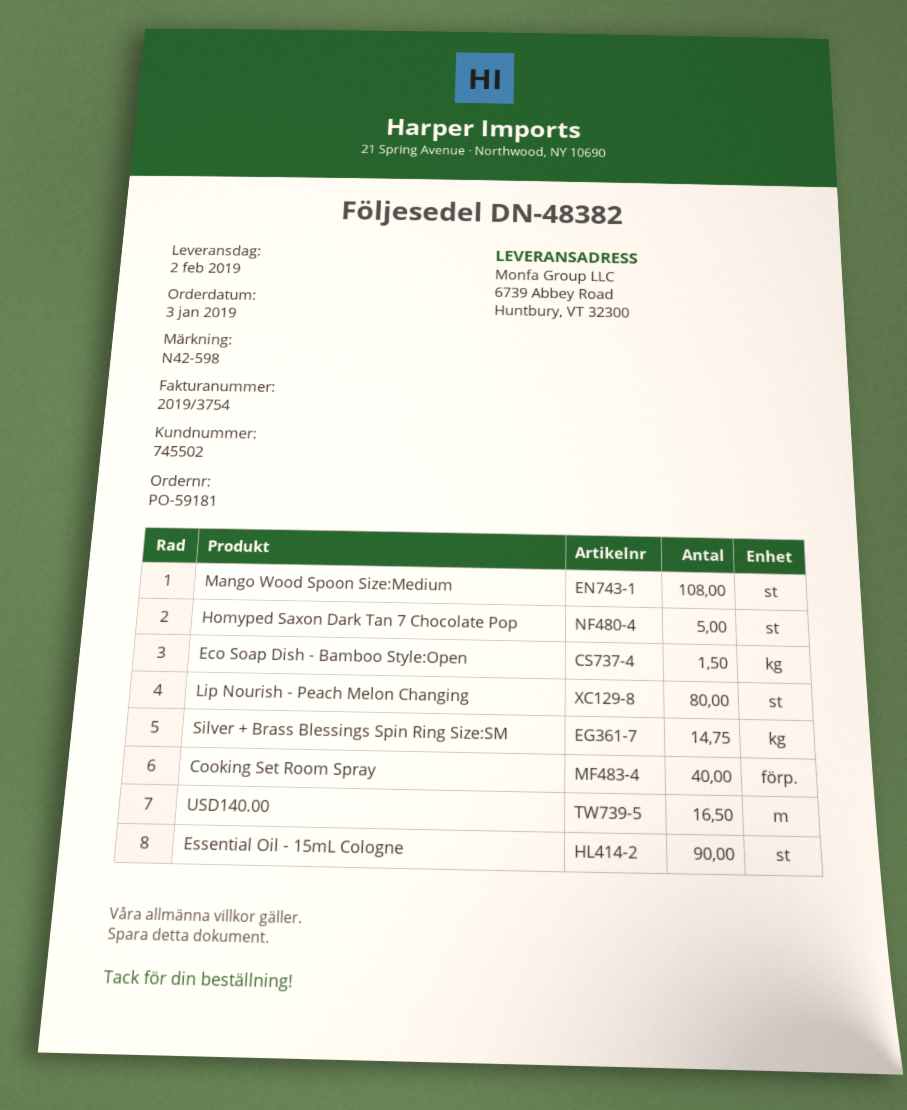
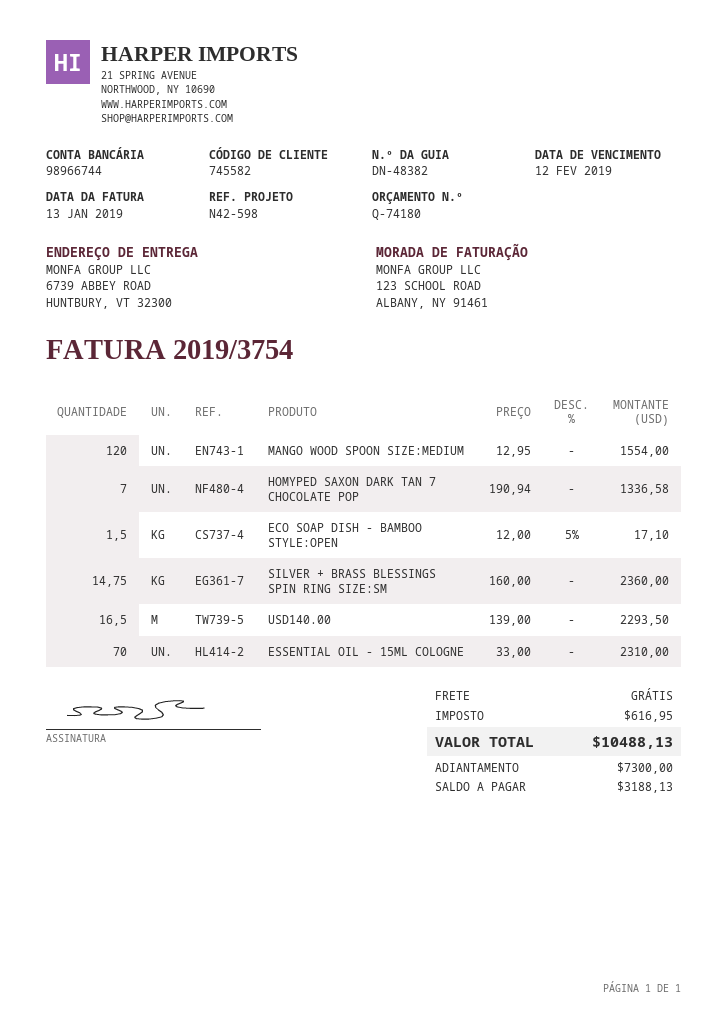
customer number: 745502 -> 745582
Mango Wood Spoon Size:Medium: 108 -> 120
Homyped Saxon Dark Tan 7 Chocolate Pop: 5 -> 7
Lip Nourish - Peach Melon Changing: 80 -> none
Cooking Set Room Spray: 40 -> none
Essential Oil - 15mL Cologne: 90 -> 70

